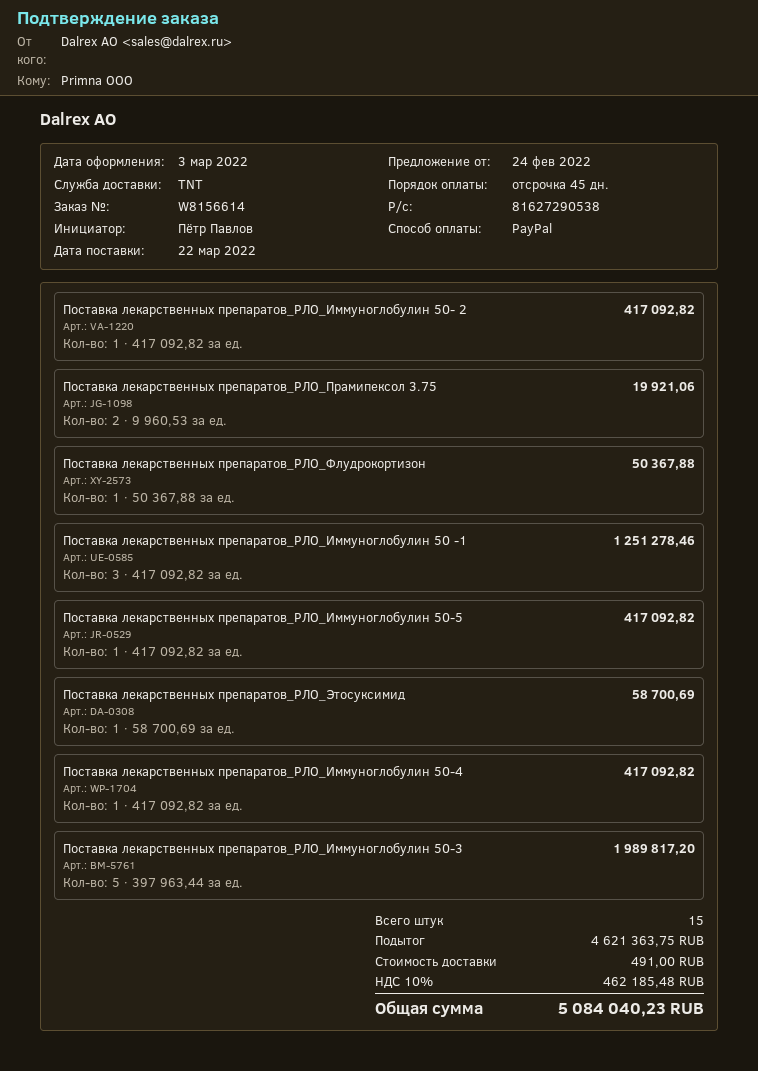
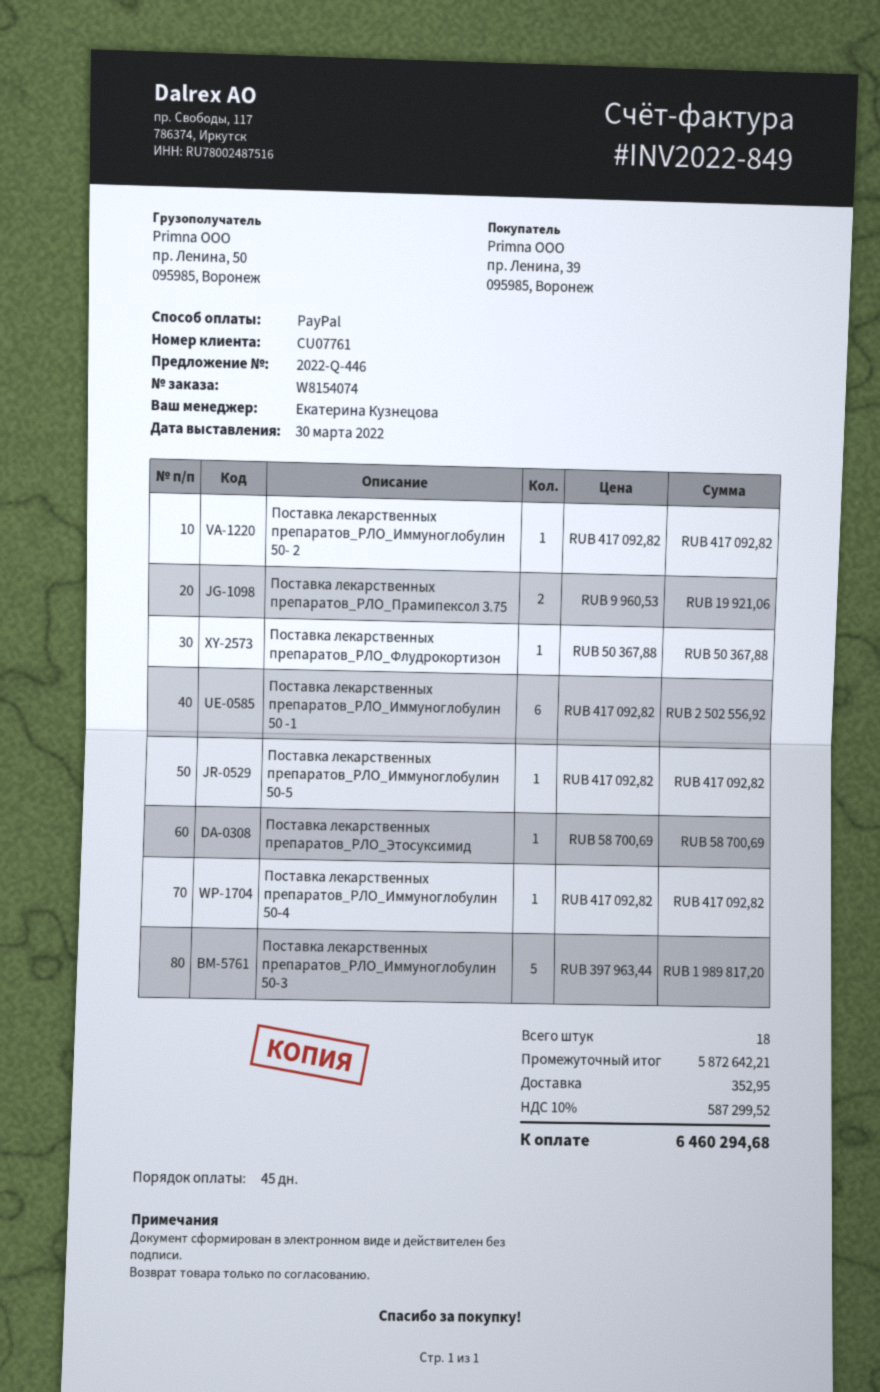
order number: W8156614 -> W8154074
Поставка лекарственных препаратов_РЛО_Иммуноглобулин 50 -1: 3 x 417092.82 = 1251278.46 -> 6 x 417092.82 = 2502556.92
total quantity: 15 -> 18
subtotal: 4621363.75 -> 5872642.21
shipping: 491.00 -> 352.95
tax: 10% = 462185.48 -> 10% = 587299.52
total: 5084040.23 -> 6460294.68

